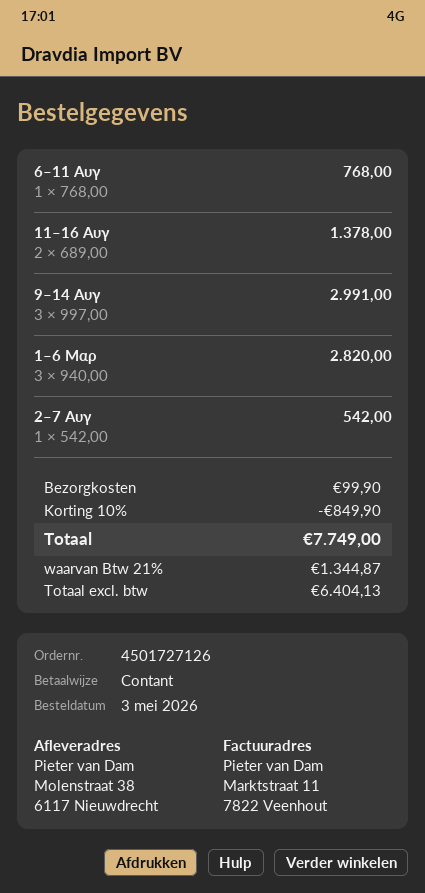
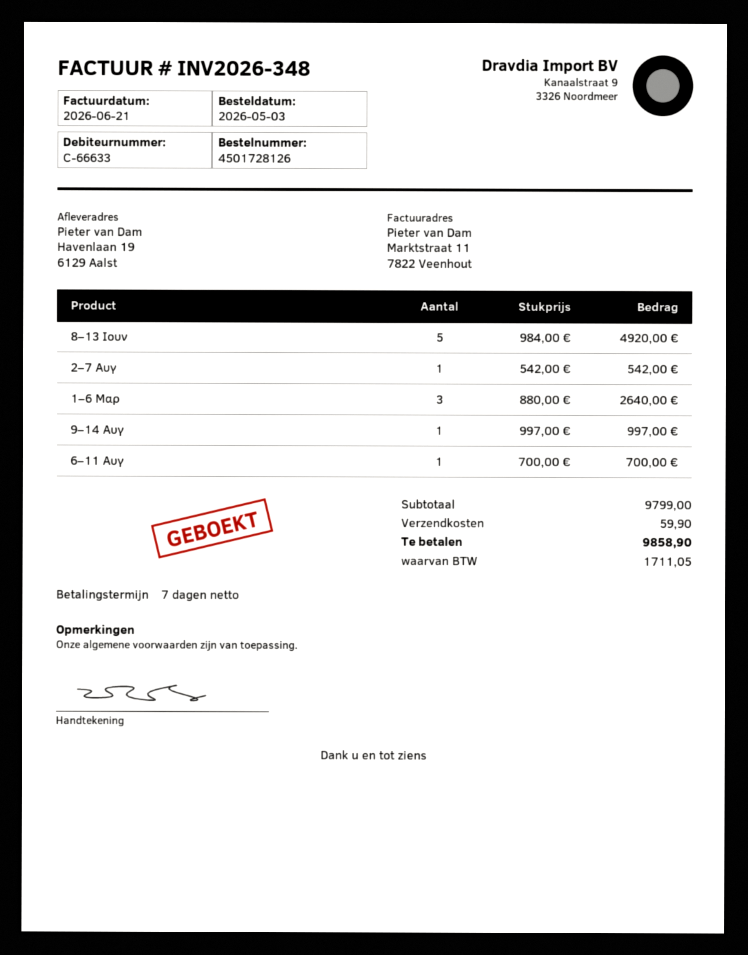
order number: 4501727126 -> 4501728126
ship to: Molenstraat 38, 6117 Nieuwdrecht -> Havenlaan 19, 6129 Aalst
6–11 Αυγ: 1 x 768.00 = 768.00 -> 1 x 700.00 = 700.00
11–16 Αυγ: 2 x 689.00 = 1378.00 -> none
9–14 Αυγ: 3 x 997.00 = 2991.00 -> 1 x 997.00 = 997.00
1–6 Μαρ: 3 x 940.00 = 2820.00 -> 3 x 880.00 = 2640.00
8–13 Ιουν: none -> 5 x 984.00 = 4920.00
discount: 10% = 849.90 -> none
shipping: 99.90 -> 59.90
tax: 1344.87 -> 1711.05
total: 7749.00 -> 9858.90

